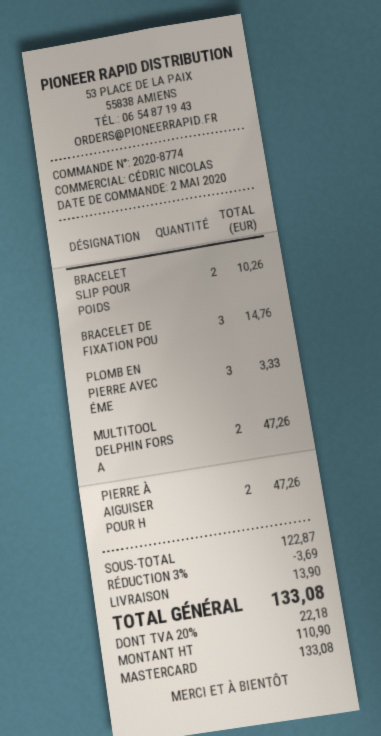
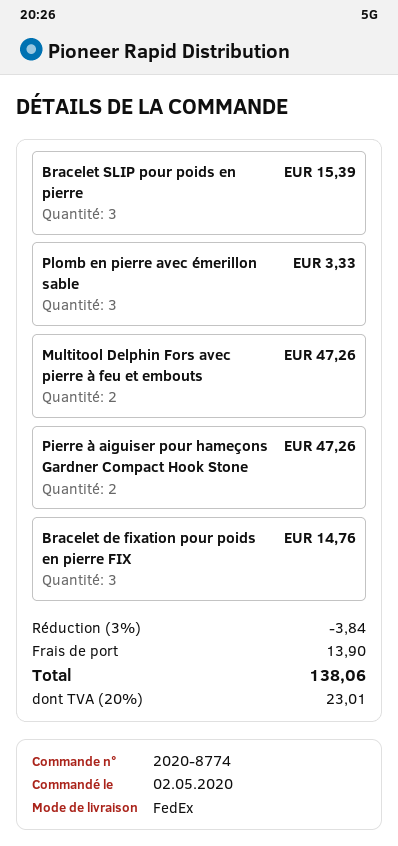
BRACELET SLIP POUR POIDS: 2 for 10.26 -> 3 for 15.39
discount: 3% = 3.69 -> 3% = 3.84
tax: 20% = 22.18 -> 20% = 23.01
total: 133.08 -> 138.06

